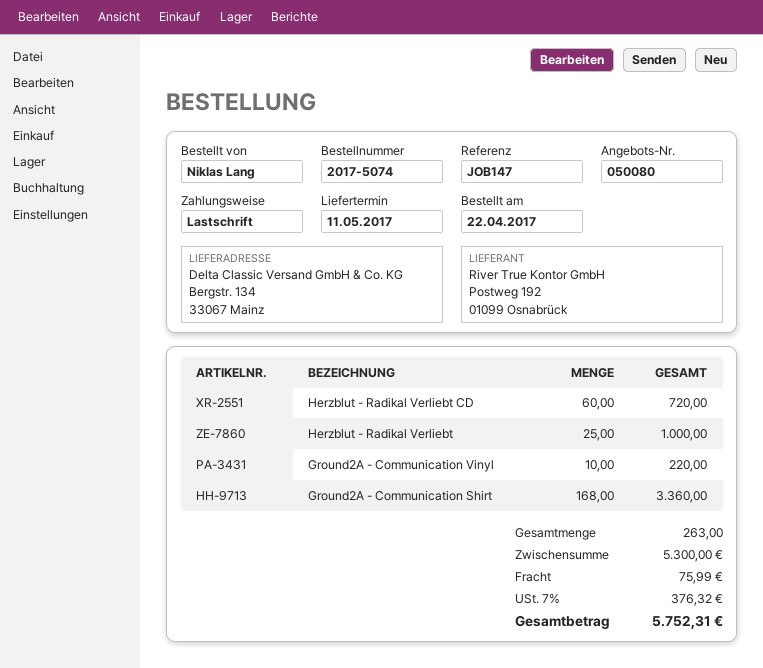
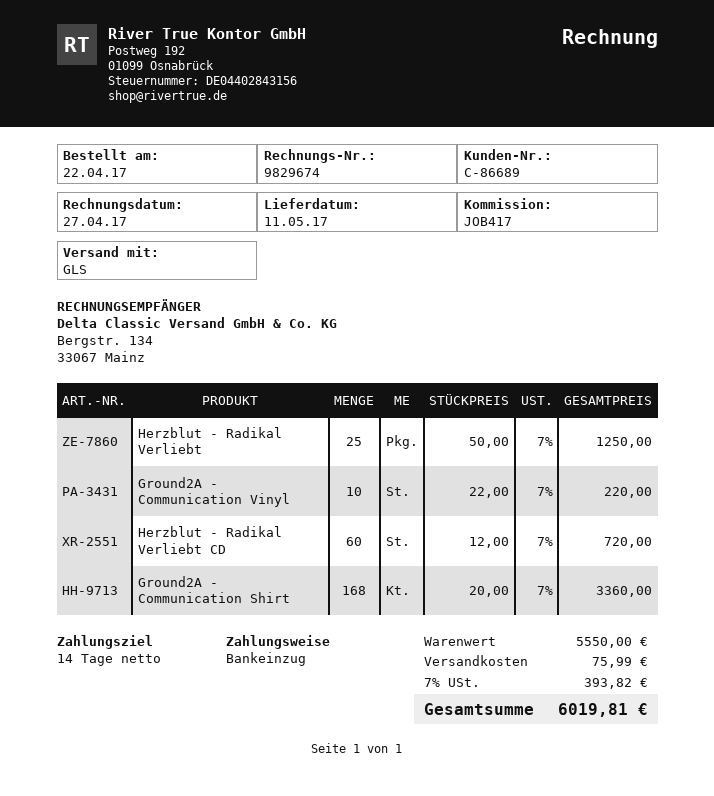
reference: JOB147 -> JOB417
Herzblut - Radikal Verliebt: 25 for 1000.00 -> 25 for 1250.00
subtotal: 5300.00 -> 5550.00
tax: 7% = 376.32 -> 7% = 393.82
total: 5752.31 -> 6019.81

